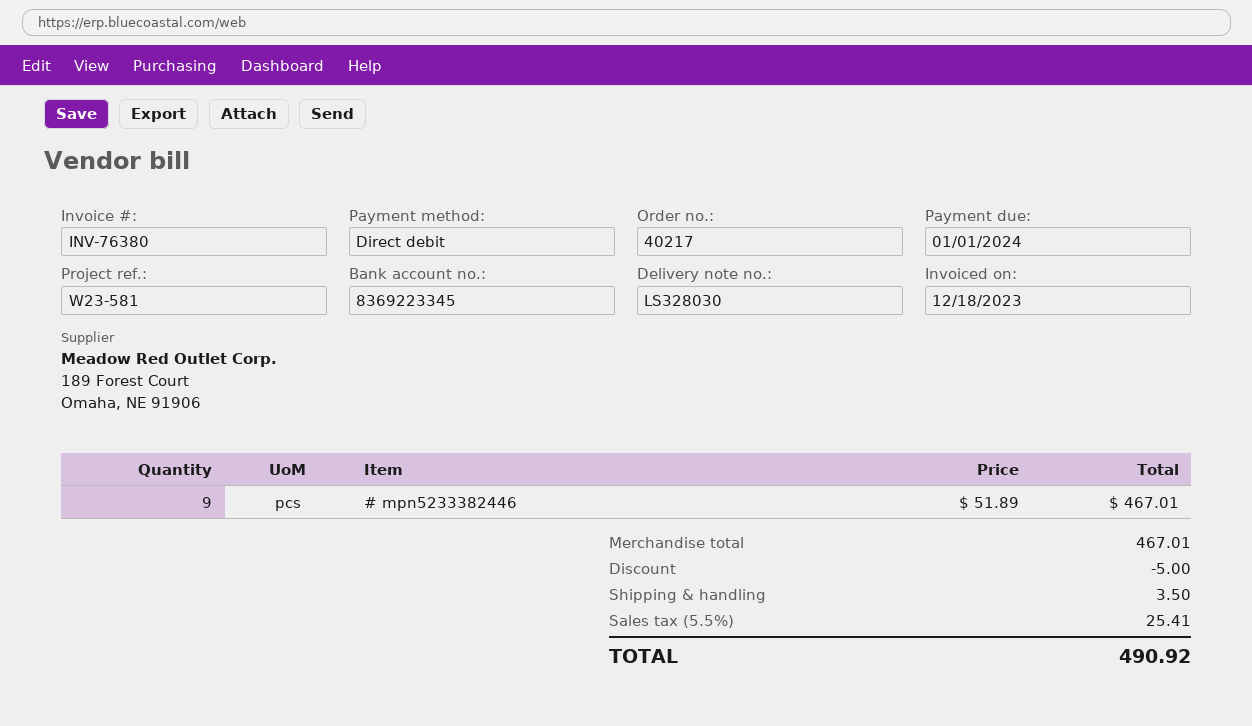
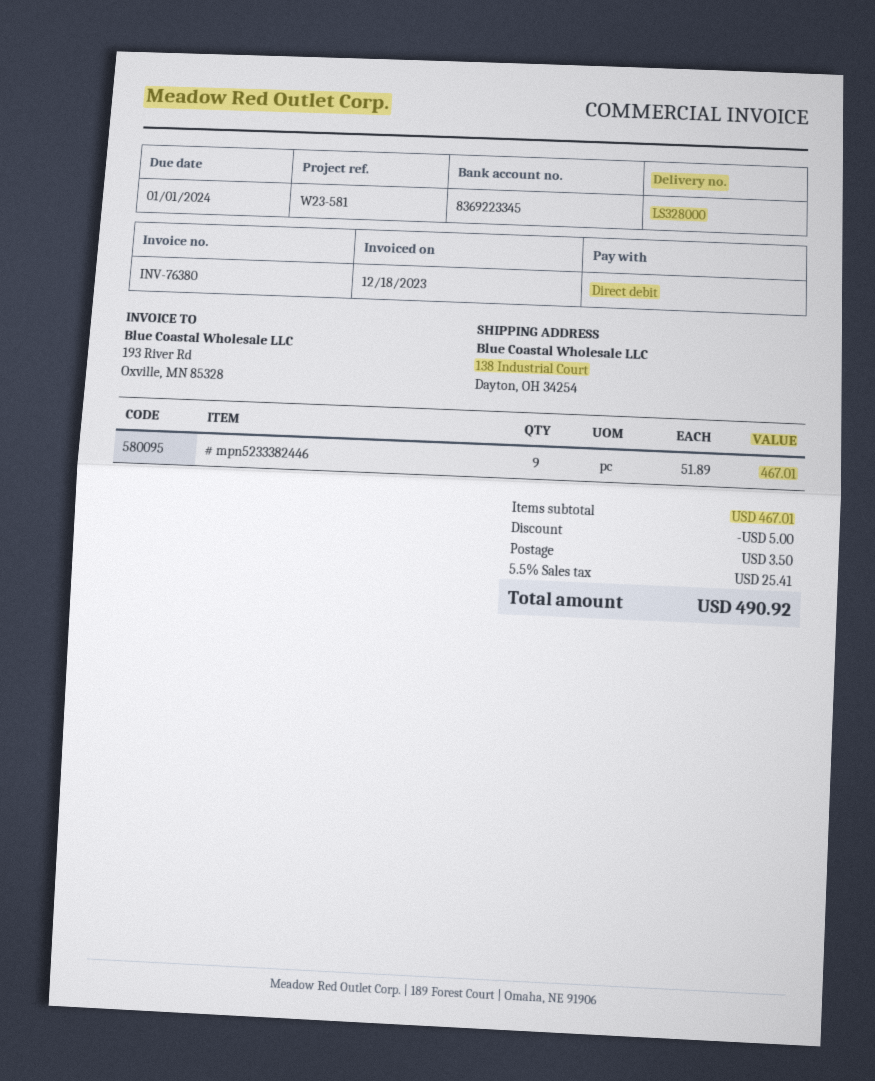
delivery note number: LS328030 -> LS328000

